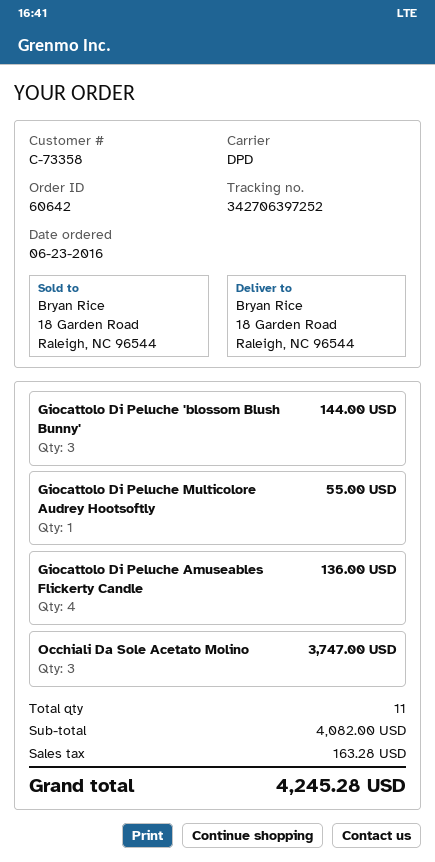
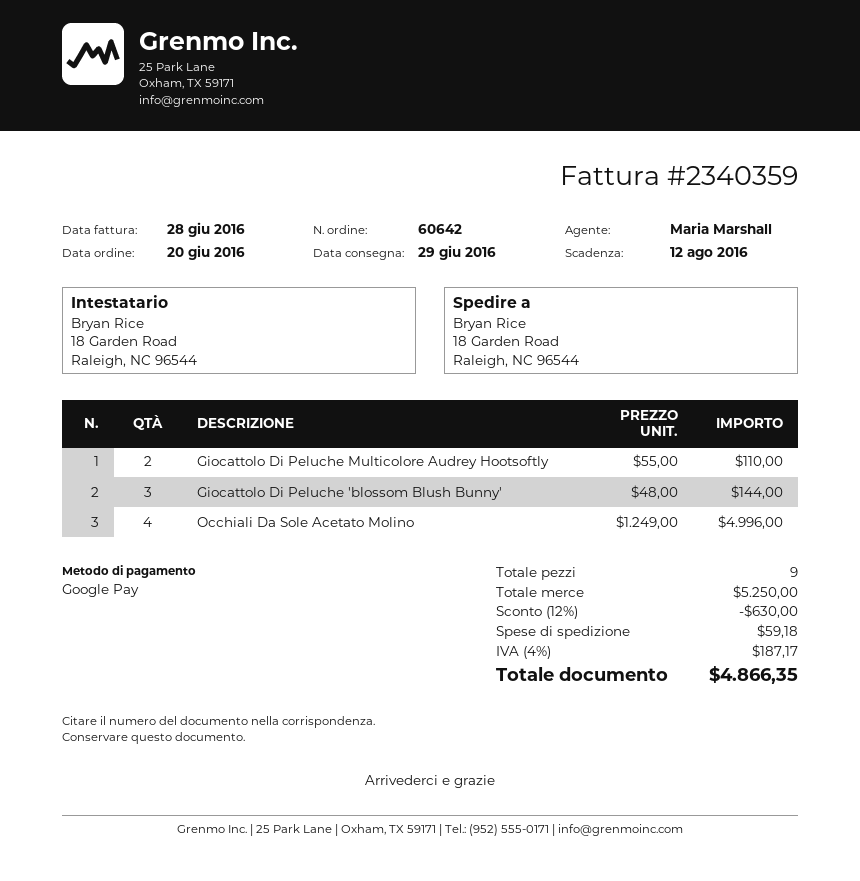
order date: 2016-06-23 -> 2016-06-20
Giocattolo Di Peluche Multicolore Audrey Hootsoftly: 1 for 55.00 -> 2 for 110.00
Giocattolo Di Peluche Amuseables Flickerty Candle: 4 for 136.00 -> none
Occhiali Da Sole Acetato Molino: 3 for 3747.00 -> 4 for 4996.00
total quantity: 11 -> 9
subtotal: 4082.00 -> 5250.00
discount: none -> 12% = 630.00
shipping: none -> 59.18
tax: 163.28 -> 187.17
total: 4245.28 -> 4866.35

